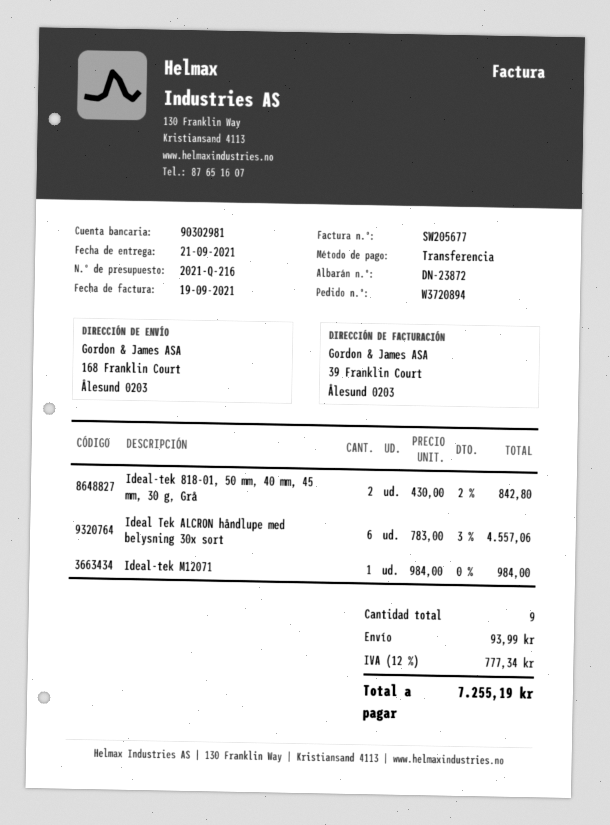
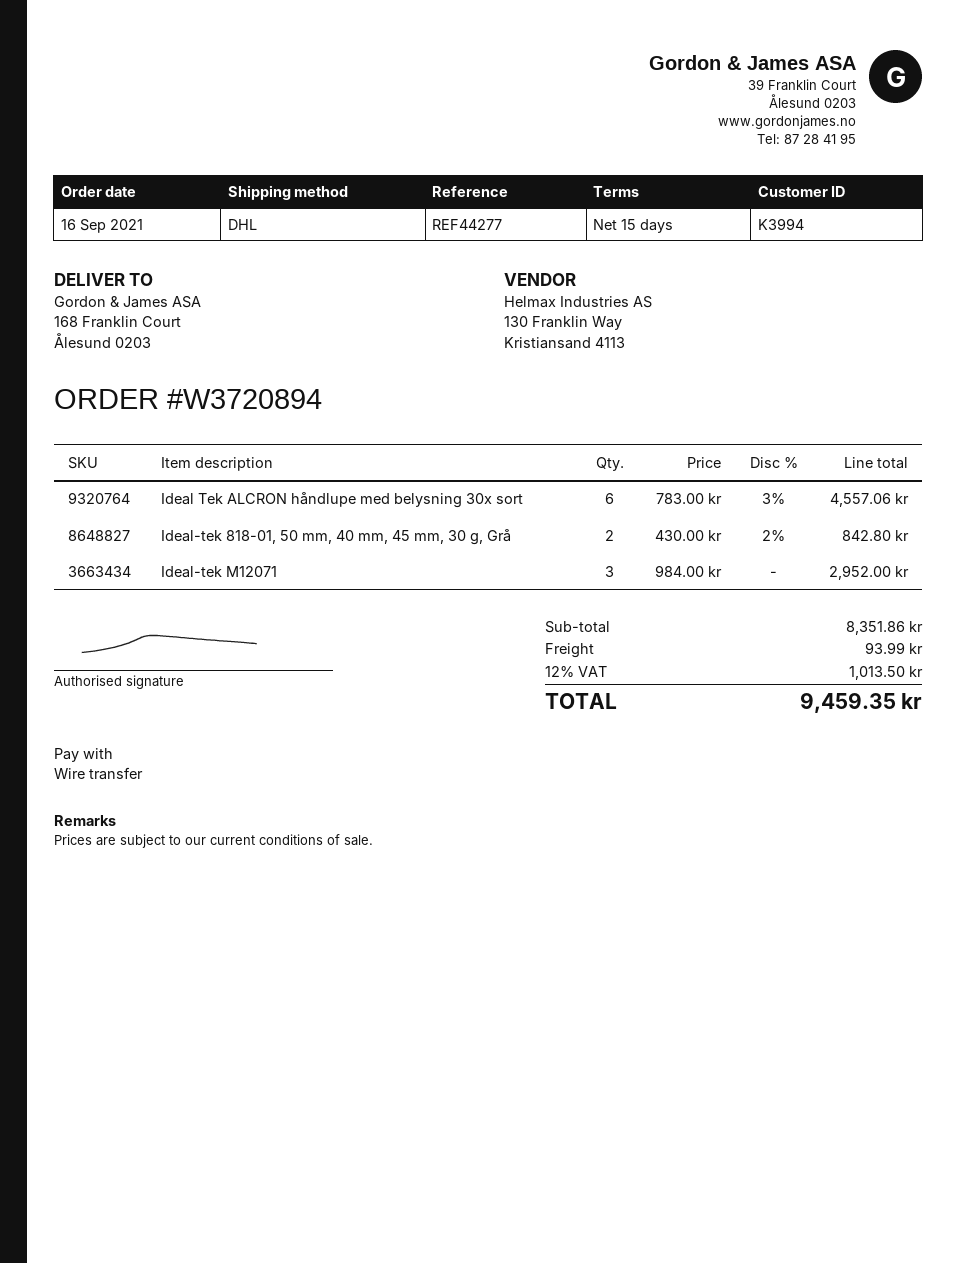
Ideal-tek M12071: 1 x 984.00 = 984.00 -> 3 x 984.00 = 2952.00
tax: 12% = 777.34 -> 12% = 1013.50
total: 7255.19 -> 9459.35

